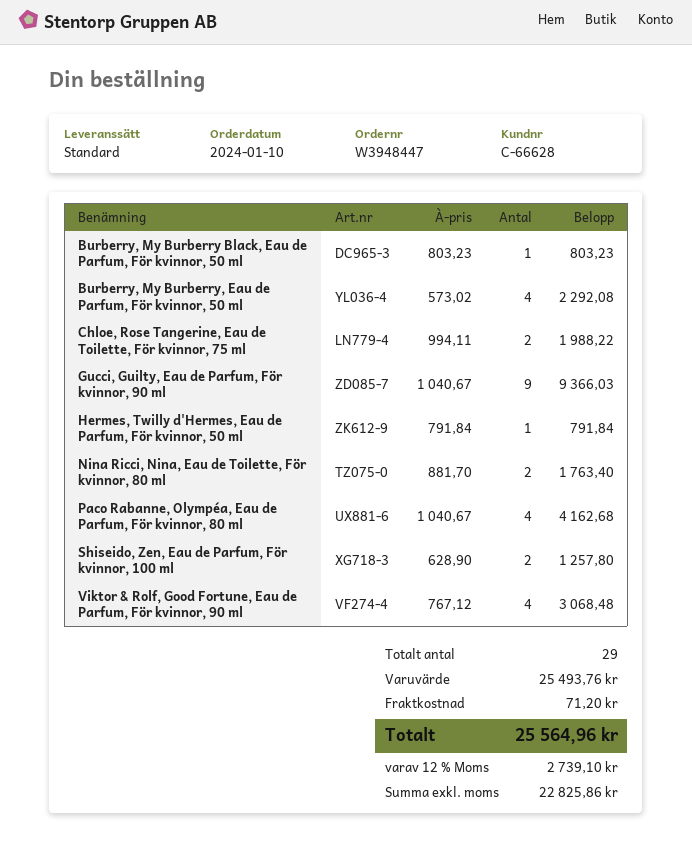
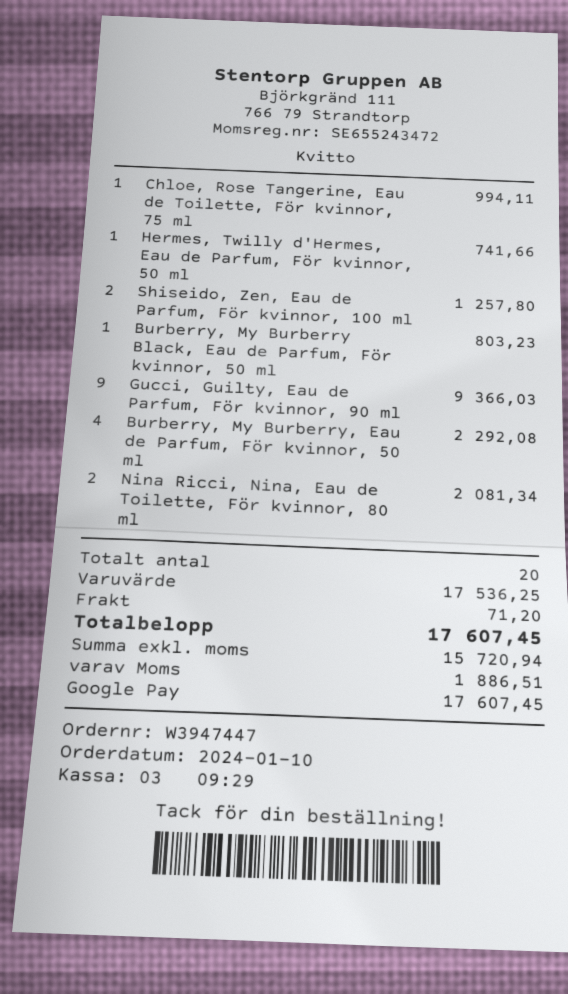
order number: W3948447 -> W3947447
Chloe, Rose Tangerine, Eau de Toilette, För kvinnor, 75 ml: 2 for 1988.22 -> 1 for 994.11
Hermes, Twilly d'Hermes, Eau de Parfum, För kvinnor, 50 ml: 1 for 791.84 -> 1 for 741.66
Nina Ricci, Nina, Eau de Toilette, För kvinnor, 80 ml: 2 for 1763.40 -> 2 for 2081.34
Paco Rabanne, Olympéa, Eau de Parfum, För kvinnor, 80 ml: 4 for 4162.68 -> none
Viktor & Rolf, Good Fortune, Eau de Parfum, För kvinnor, 90 ml: 4 for 3068.48 -> none
total quantity: 29 -> 20
subtotal: 25493.76 -> 17536.25
net: 22825.86 -> 15720.94
tax: 2739.10 -> 1886.51
total: 25564.96 -> 17607.45

